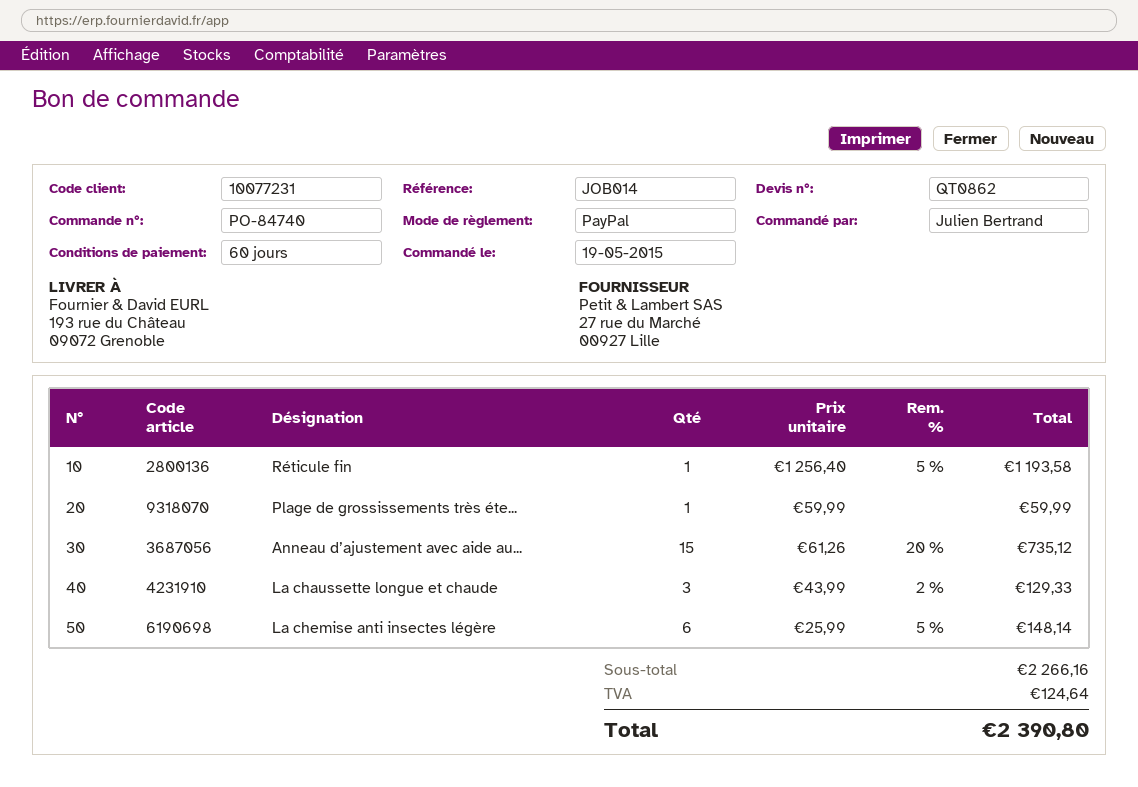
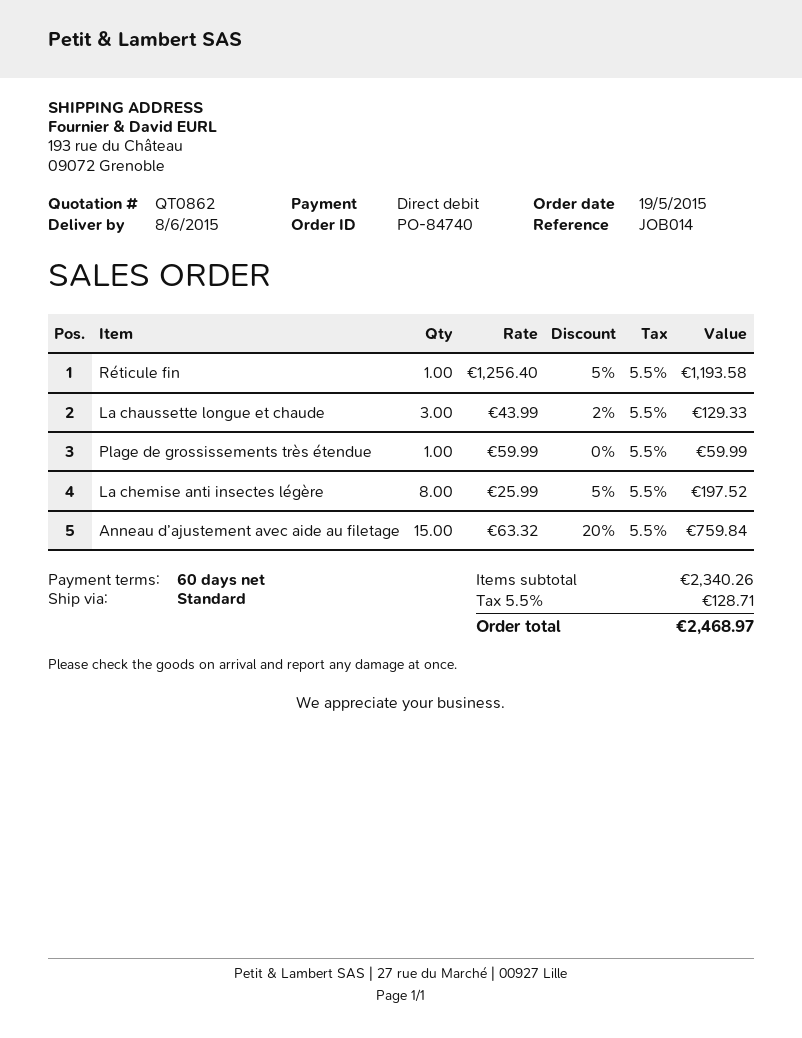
payment method: PayPal -> direct debit
Anneau d’ajustement avec aide au...: 15 x 61.26 - 20% = 735.12 -> 15 x 63.32 - 20% = 759.84
La chemise anti insectes légère: 6 x 25.99 - 5% = 148.14 -> 8 x 25.99 - 5% = 197.52
subtotal: 2266.16 -> 2340.26
tax: 124.64 -> 128.71
total: 2390.80 -> 2468.97

